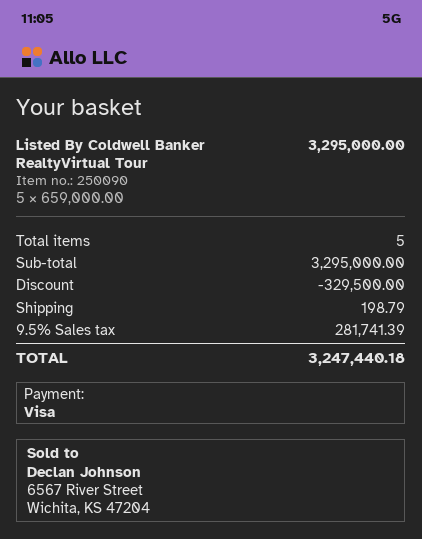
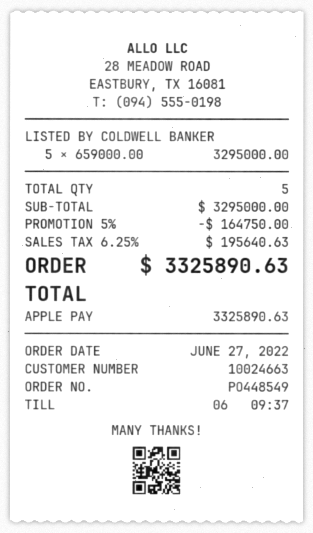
payment method: Visa -> Apple Pay
discount: 329500.00 -> 164750.00
shipping: 198.79 -> none
tax: 9.5% = 281741.39 -> 6.25% = 195640.63
total: 3247440.18 -> 3325890.63

